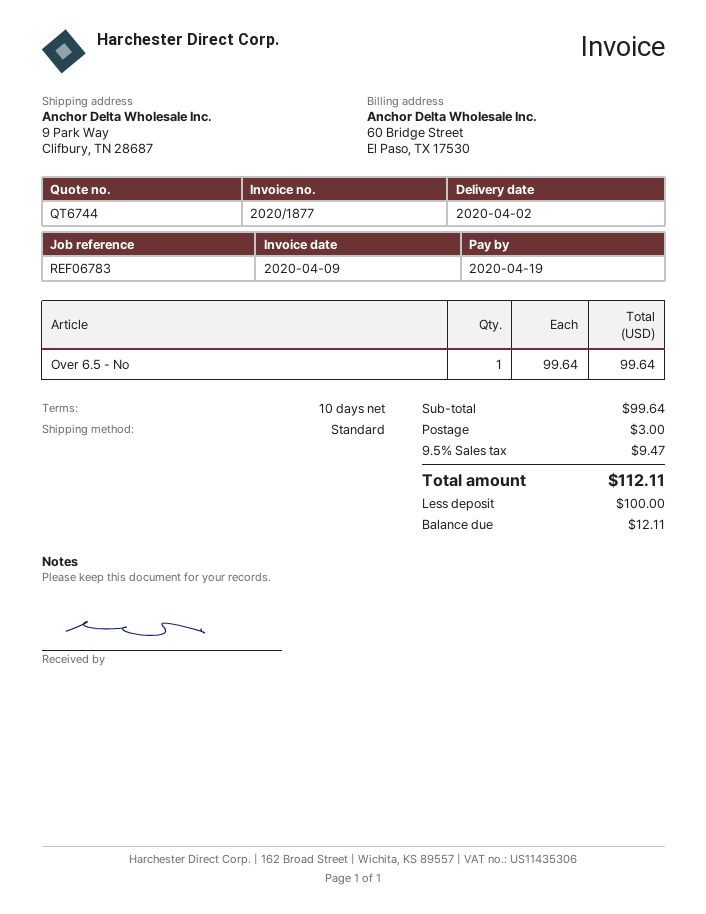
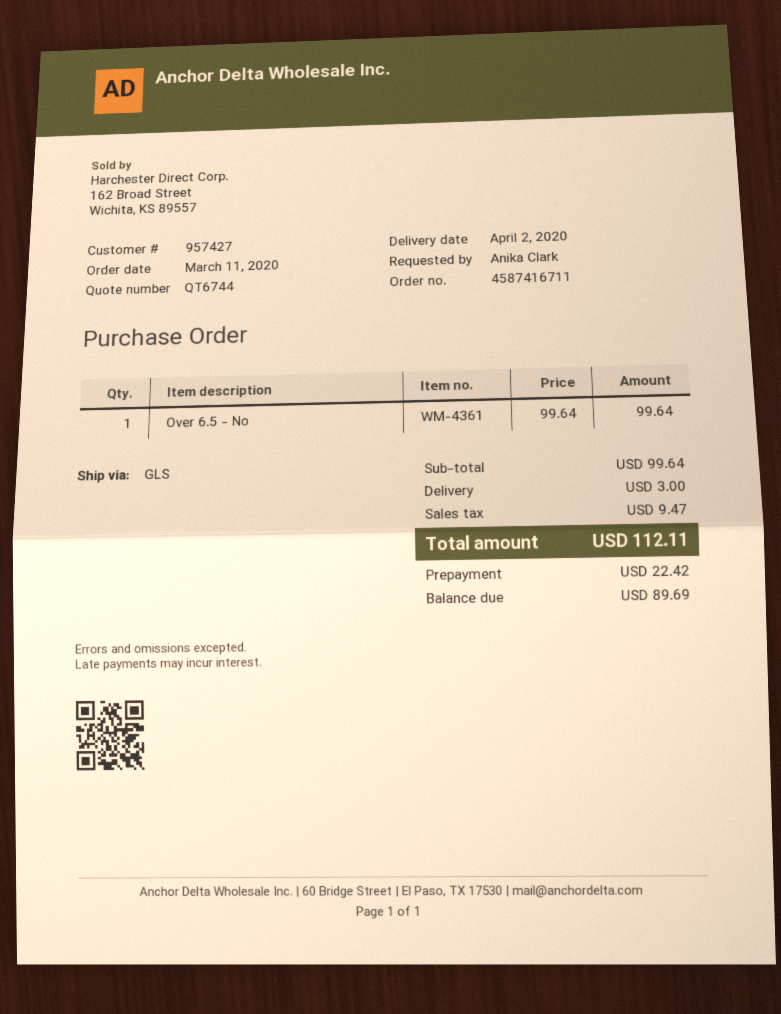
shipping method: standard -> GLS
deposit: 100.00 -> 22.42
balance: 12.11 -> 89.69

